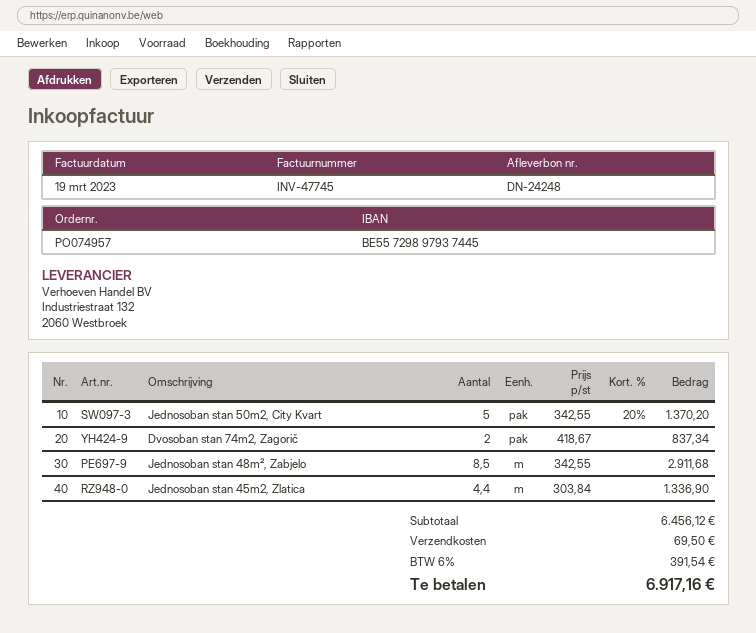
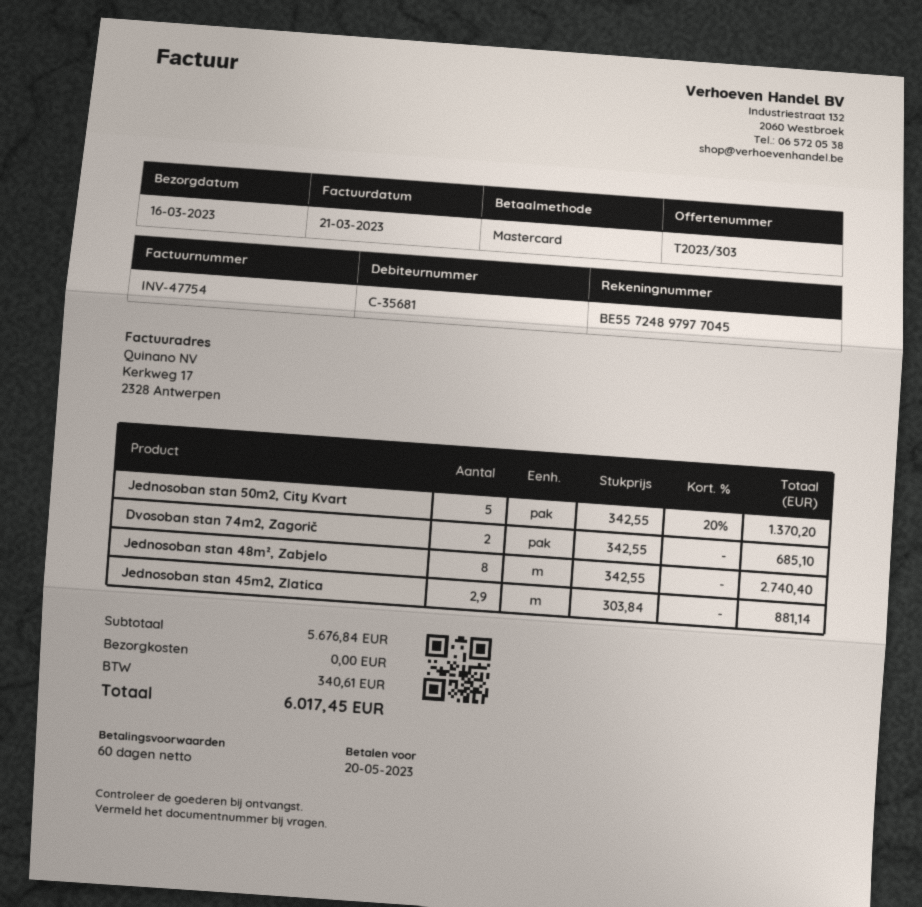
invoice number: INV-47745 -> INV-47754
invoice date: 2023-03-19 -> 2023-03-21
bank account: BE55729897937445 -> BE55724897977045
Dvosoban stan 74m2, Zagorič: 2 x 418.67 = 837.34 -> 2 x 342.55 = 685.10
Jednosoban stan 48m², Zabjelo: 8.5 x 342.55 = 2911.68 -> 8 x 342.55 = 2740.40
Jednosoban stan 45m2, Zlatica: 4.4 x 303.84 = 1336.90 -> 2.9 x 303.84 = 881.14
subtotal: 6456.12 -> 5676.84
shipping: 69.50 -> 0.00
tax: 391.54 -> 340.61
total: 6917.16 -> 6017.45

